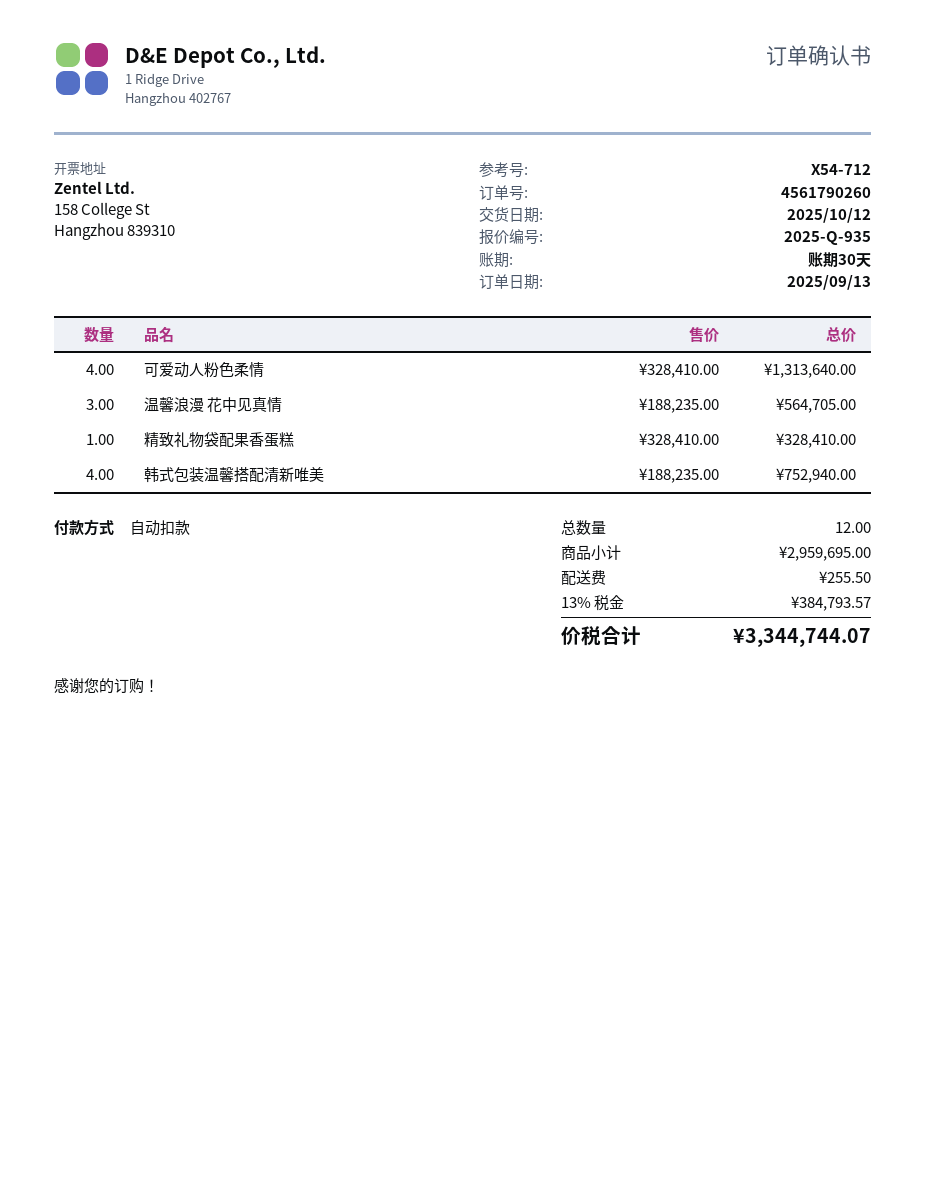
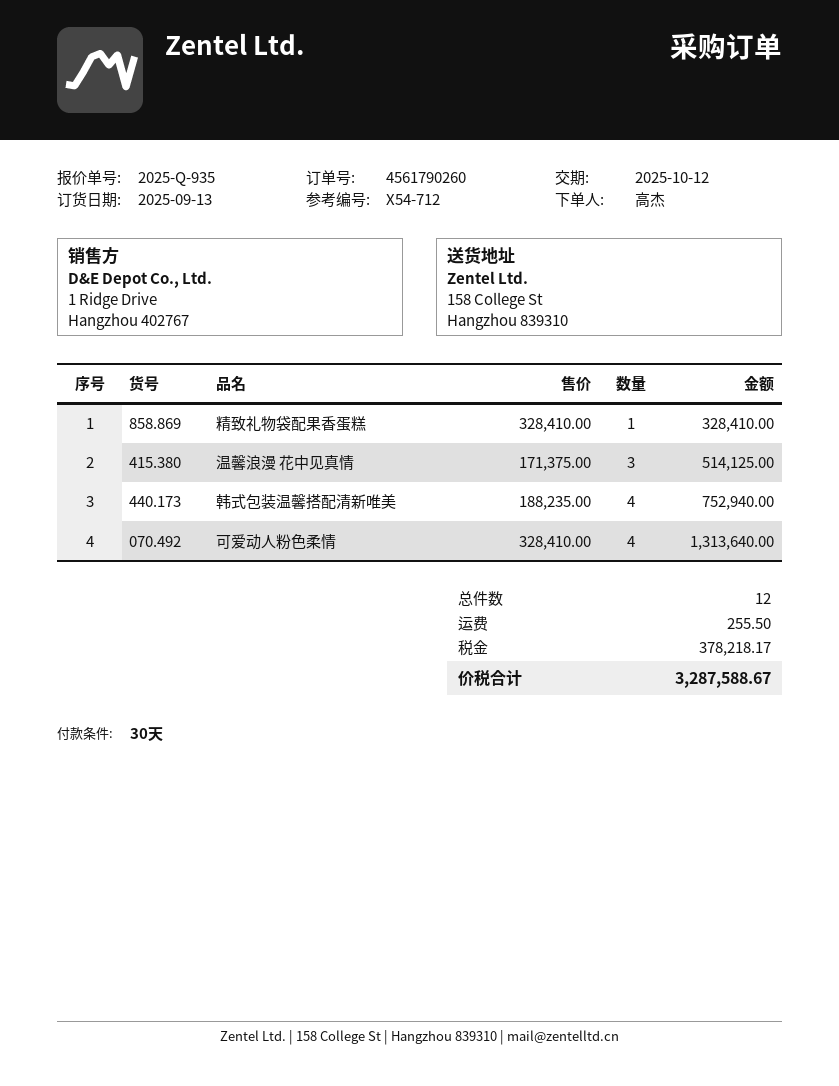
温馨浪漫 花中见真情: 3 x 188235.00 = 564705.00 -> 3 x 171375.00 = 514125.00
tax: 384793.57 -> 378218.17
total: 3344744.07 -> 3287588.67

